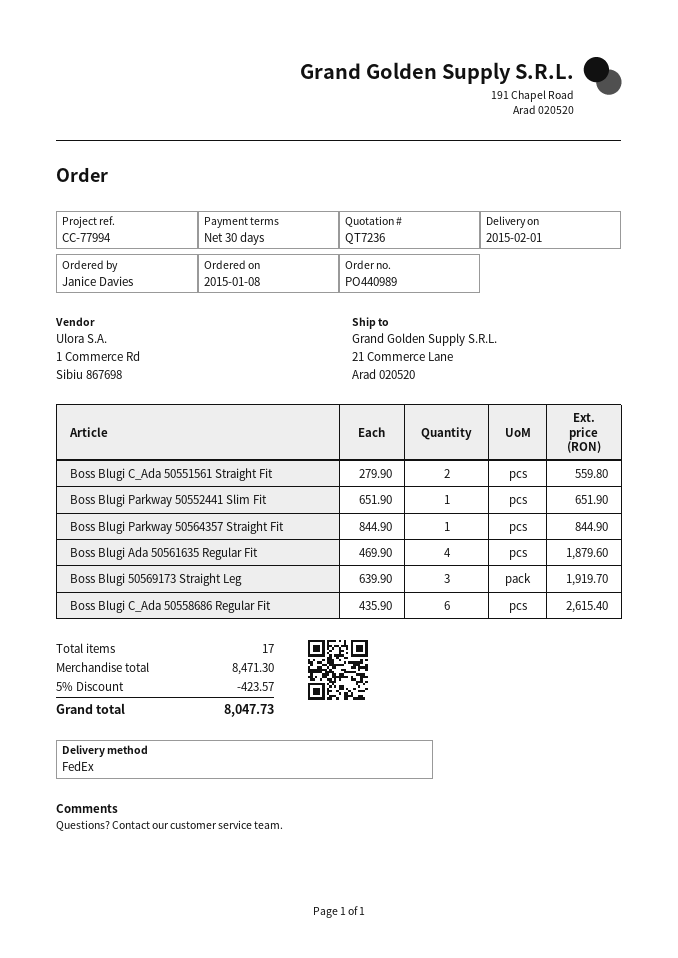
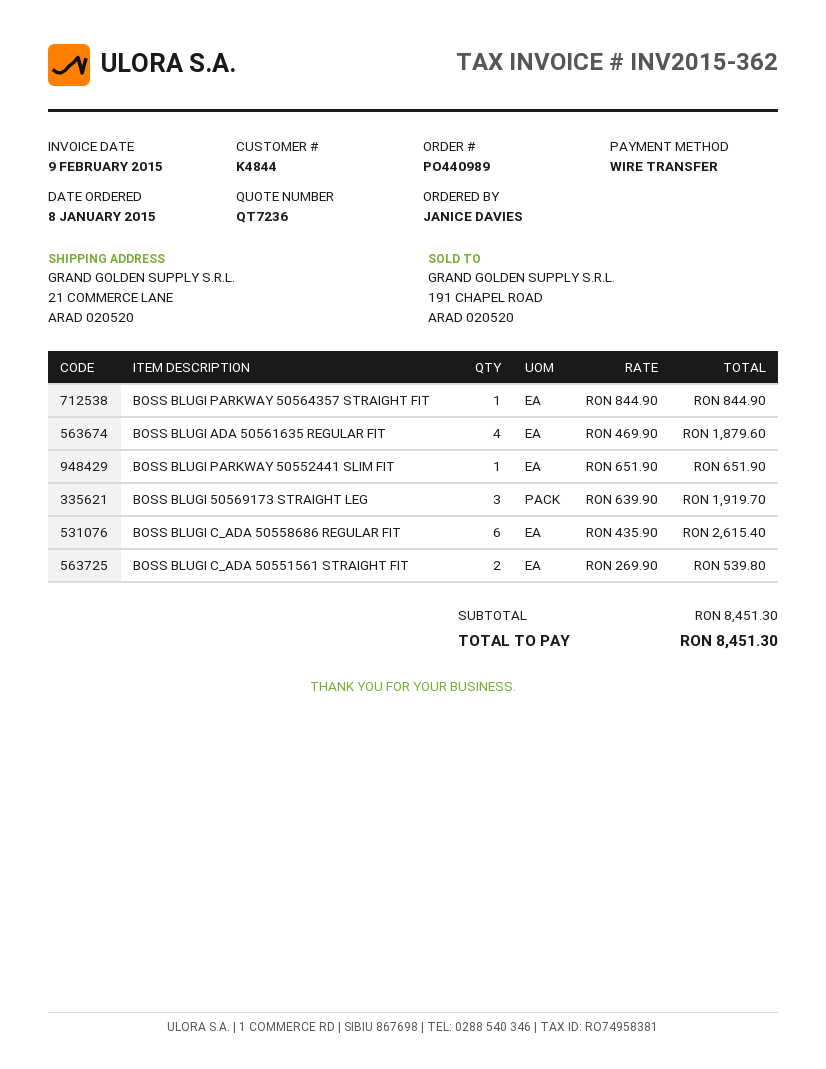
Boss Blugi C_Ada 50551561 Straight Fit: 2 x 279.90 = 559.80 -> 2 x 269.90 = 539.80
subtotal: 8471.30 -> 8451.30
discount: 5% = 423.57 -> none
total: 8047.73 -> 8451.30

